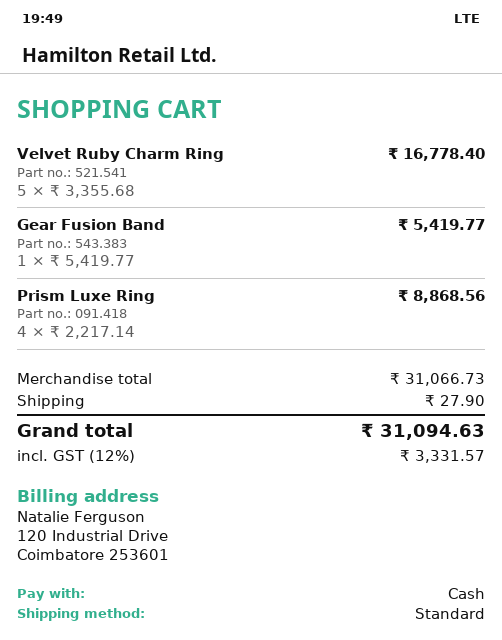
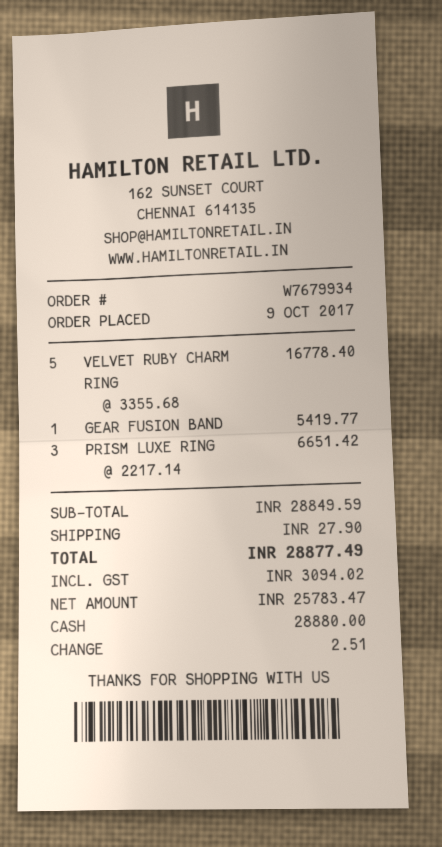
Prism Luxe Ring: 4 x 2217.14 = 8868.56 -> 3 x 2217.14 = 6651.42
subtotal: 31066.73 -> 28849.59
tax: 3331.57 -> 3094.02
total: 31094.63 -> 28877.49

